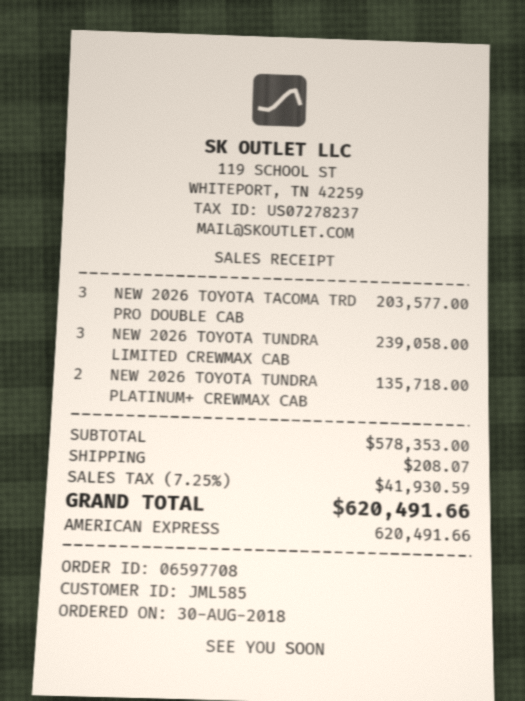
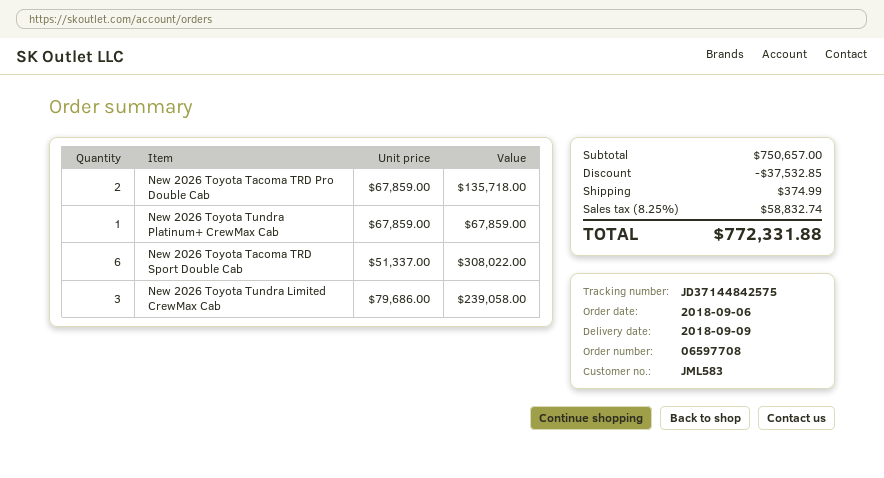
order date: 2018-08-30 -> 2018-09-06
customer number: JML585 -> JML583
NEW 2026 TOYOTA TACOMA TRD PRO DOUBLE CAB: 3 for 203577.00 -> 2 for 135718.00
NEW 2026 TOYOTA TUNDRA PLATINUM+ CREWMAX CAB: 2 for 135718.00 -> 1 for 67859.00
New 2026 Toyota Tacoma TRD Sport Double Cab: none -> 6 for 308022.00
subtotal: 578353.00 -> 750657.00
discount: none -> 37532.85
shipping: 208.07 -> 374.99
tax: 7.25% = 41930.59 -> 8.25% = 58832.74
total: 620491.66 -> 772331.88

